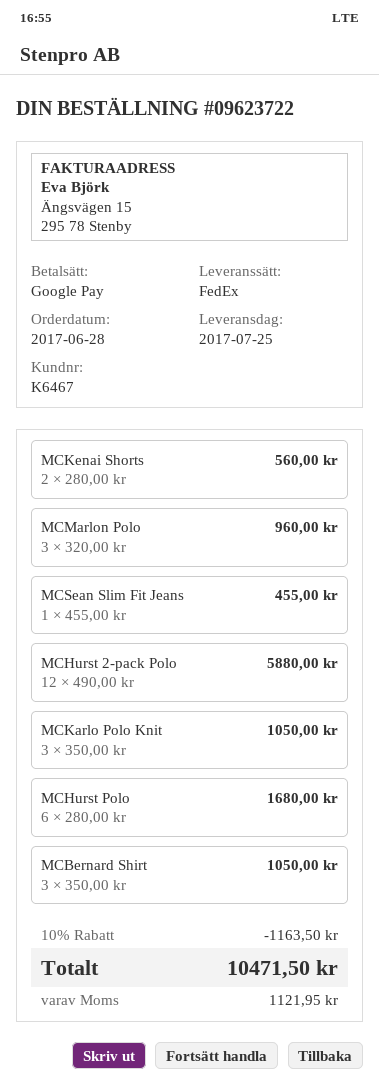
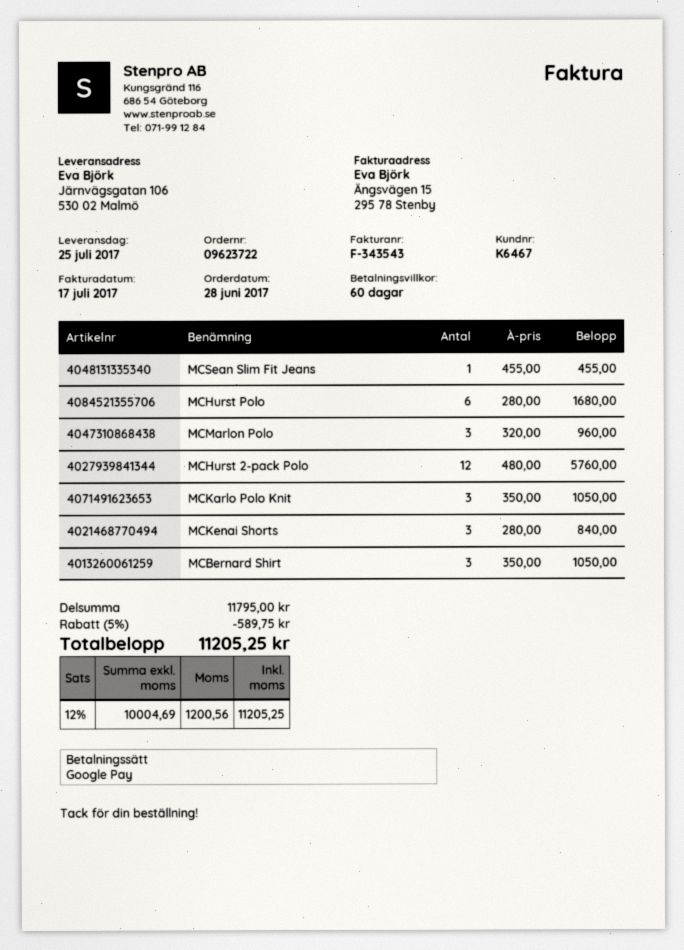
MCKenai Shorts: 2 x 280.00 = 560.00 -> 3 x 280.00 = 840.00
MCHurst 2-pack Polo: 12 x 490.00 = 5880.00 -> 12 x 480.00 = 5760.00
discount: 10% = 1163.50 -> 5% = 589.75
tax: 1121.95 -> 1200.56
total: 10471.50 -> 11205.25

